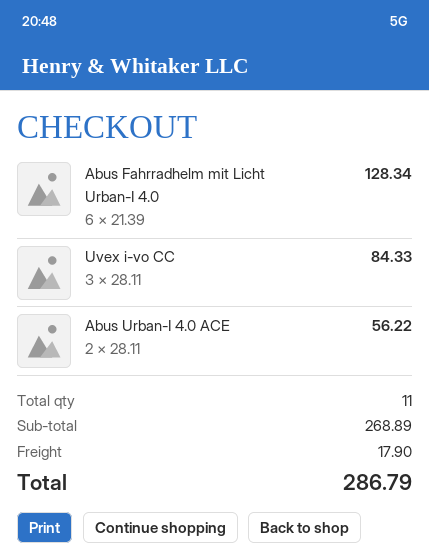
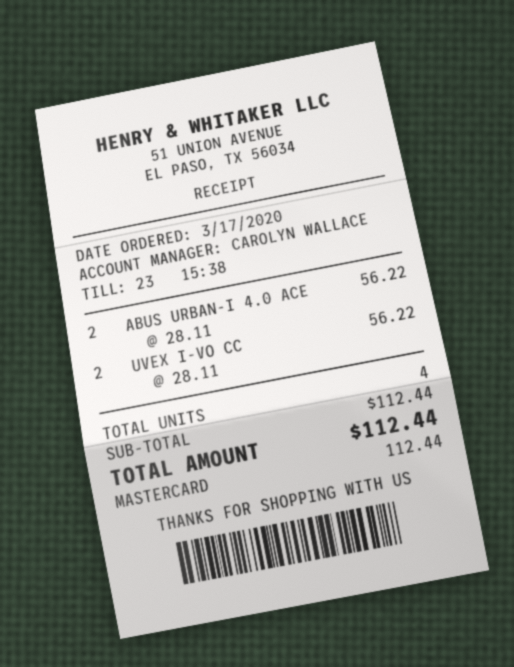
Abus Fahrradhelm mit Licht Urban-I 4.0: 6 x 21.39 = 128.34 -> none
Uvex i-vo CC: 3 x 28.11 = 84.33 -> 2 x 28.11 = 56.22
total quantity: 11 -> 4
subtotal: 268.89 -> 112.44
shipping: 17.90 -> none
total: 286.79 -> 112.44

